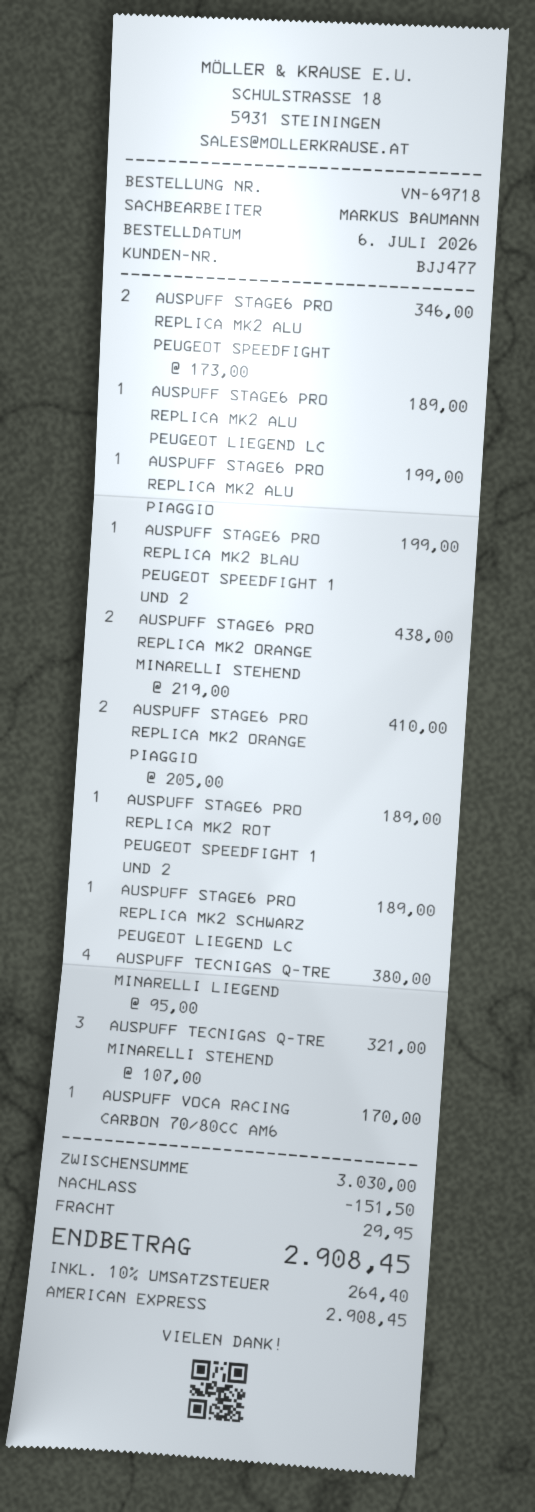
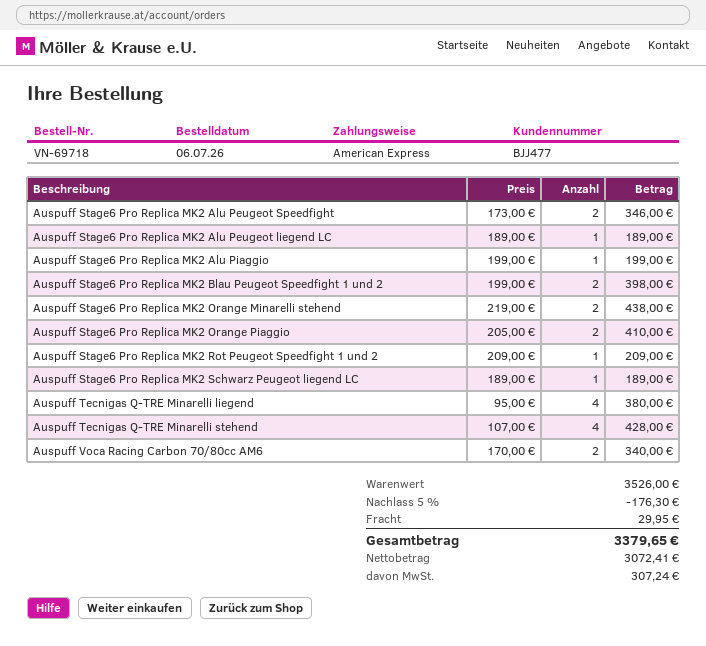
AUSPUFF STAGE6 PRO REPLICA MK2 BLAU PEUGEOT SPEEDFIGHT 1 UND 2: 1 x 199.00 = 199.00 -> 2 x 199.00 = 398.00
AUSPUFF STAGE6 PRO REPLICA MK2 ROT PEUGEOT SPEEDFIGHT 1 UND 2: 1 x 189.00 = 189.00 -> 1 x 209.00 = 209.00
AUSPUFF TECNIGAS Q-TRE MINARELLI STEHEND: 3 x 107.00 = 321.00 -> 4 x 107.00 = 428.00
AUSPUFF VOCA RACING CARBON 70/80CC AM6: 1 x 170.00 = 170.00 -> 2 x 170.00 = 340.00
subtotal: 3030.00 -> 3526.00
discount: 151.50 -> 176.30
tax: 264.40 -> 307.24
total: 2908.45 -> 3379.65

